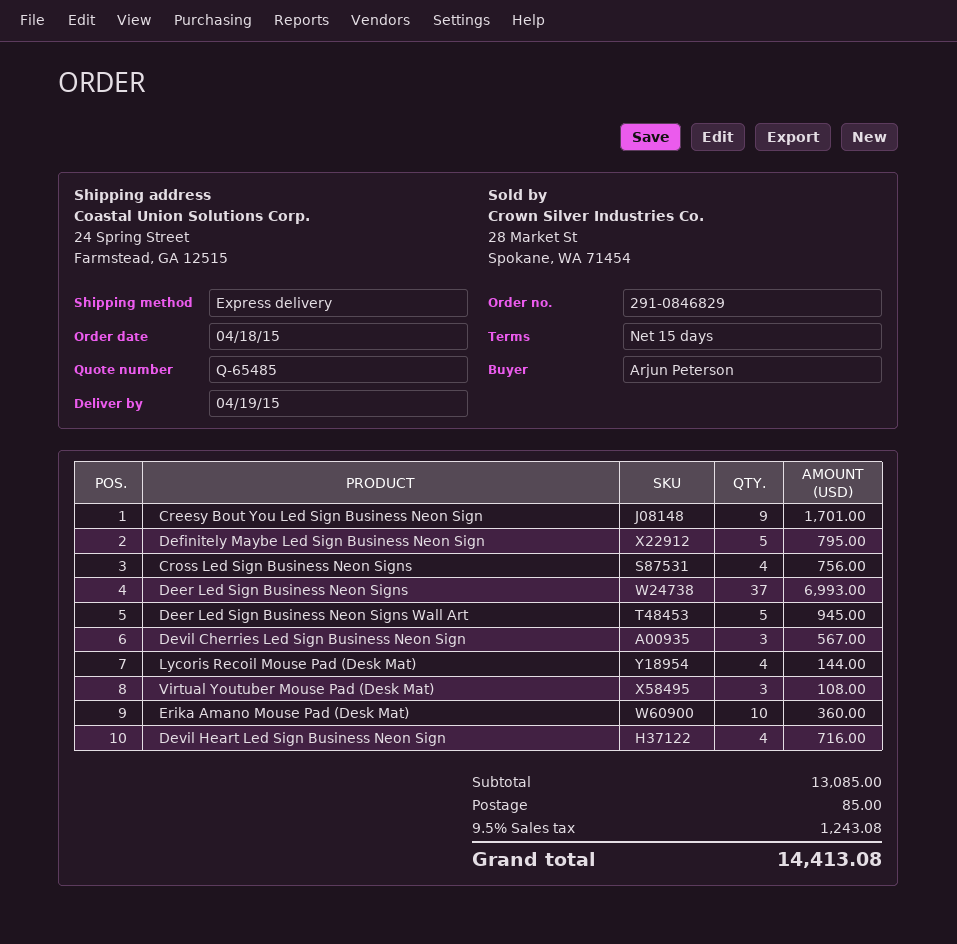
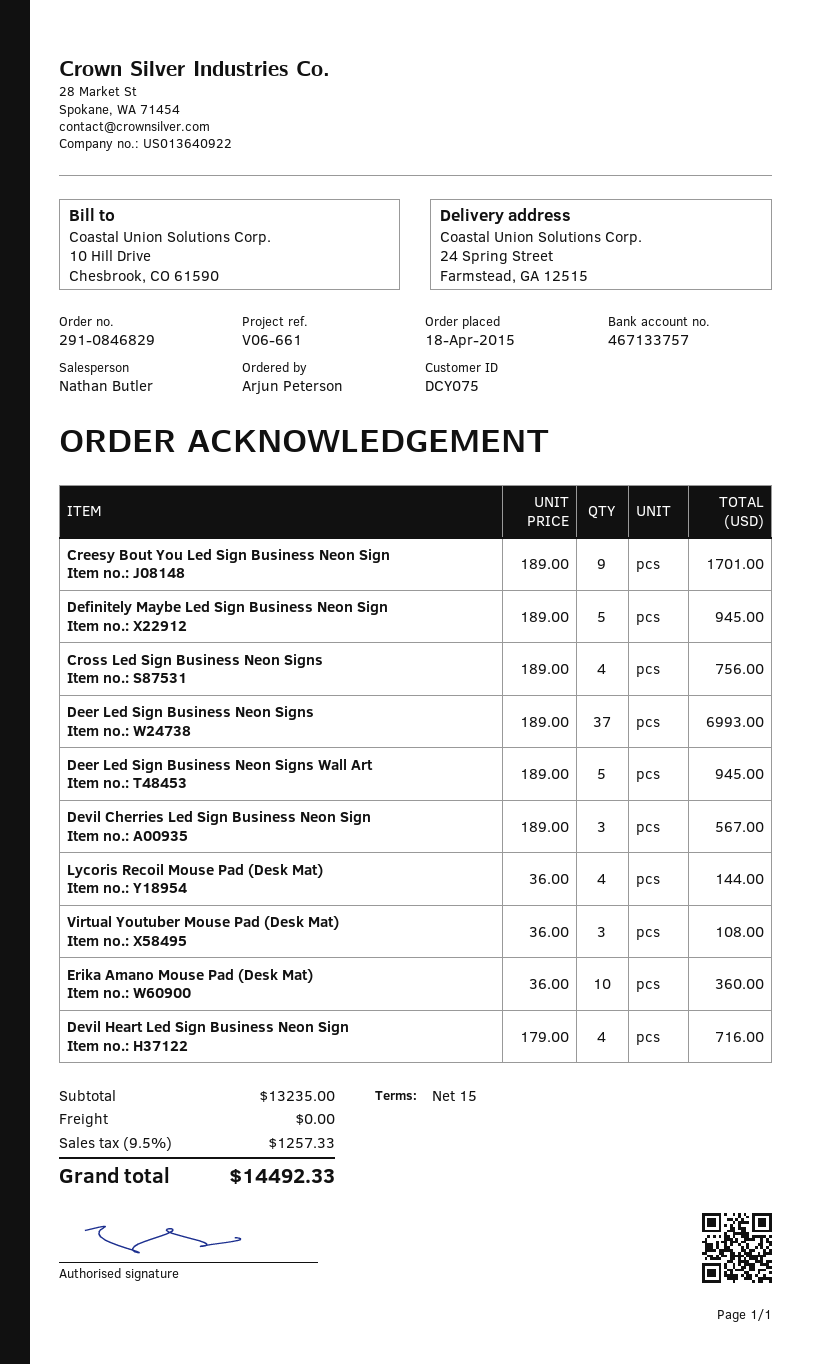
Definitely Maybe Led Sign Business Neon Sign: 5 for 795.00 -> 5 for 945.00
subtotal: 13085.00 -> 13235.00
shipping: 85.00 -> 0.00
tax: 9.5% = 1243.08 -> 9.5% = 1257.33
total: 14413.08 -> 14492.33

